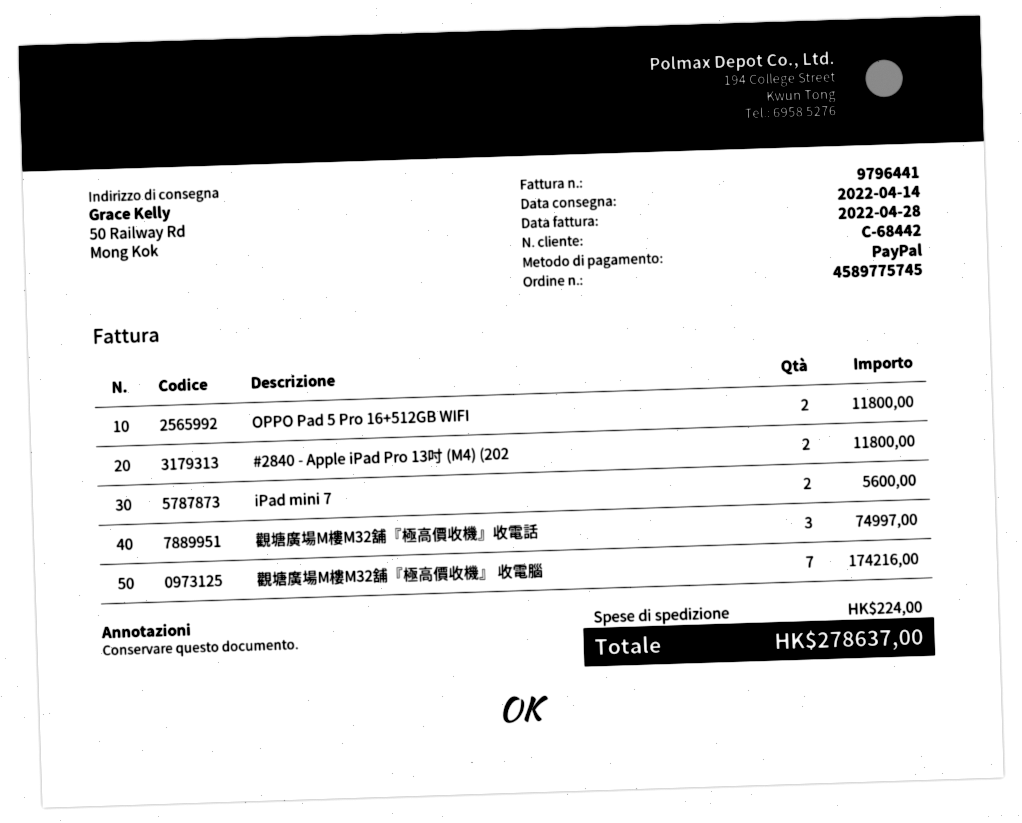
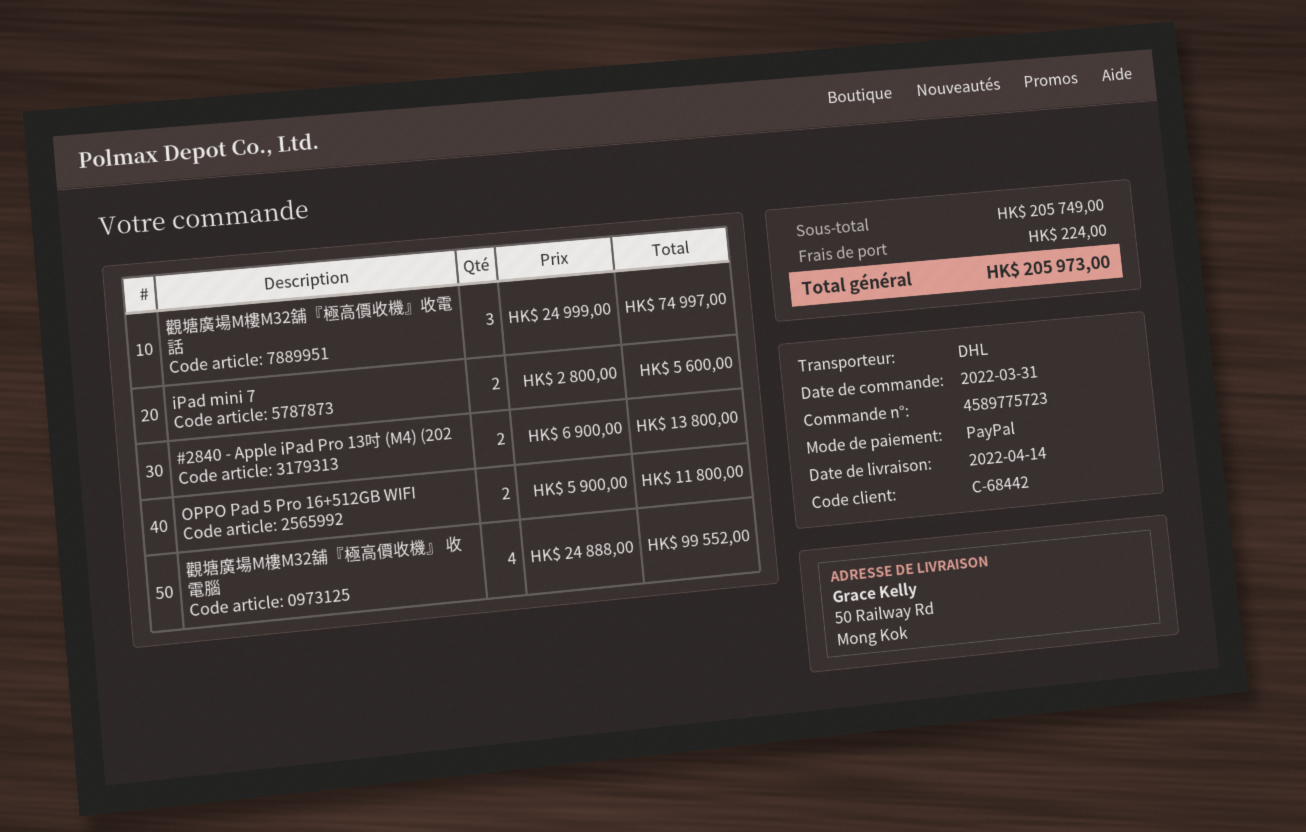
order number: 4589775745 -> 4589775723
#2840 - Apple iPad Pro 13吋 (M4) (202: 2 for 11800.00 -> 2 for 13800.00
觀塘廣場M樓M32舖『極高價收機』 收電腦: 7 for 174216.00 -> 4 for 99552.00
total: 278637.00 -> 205973.00

